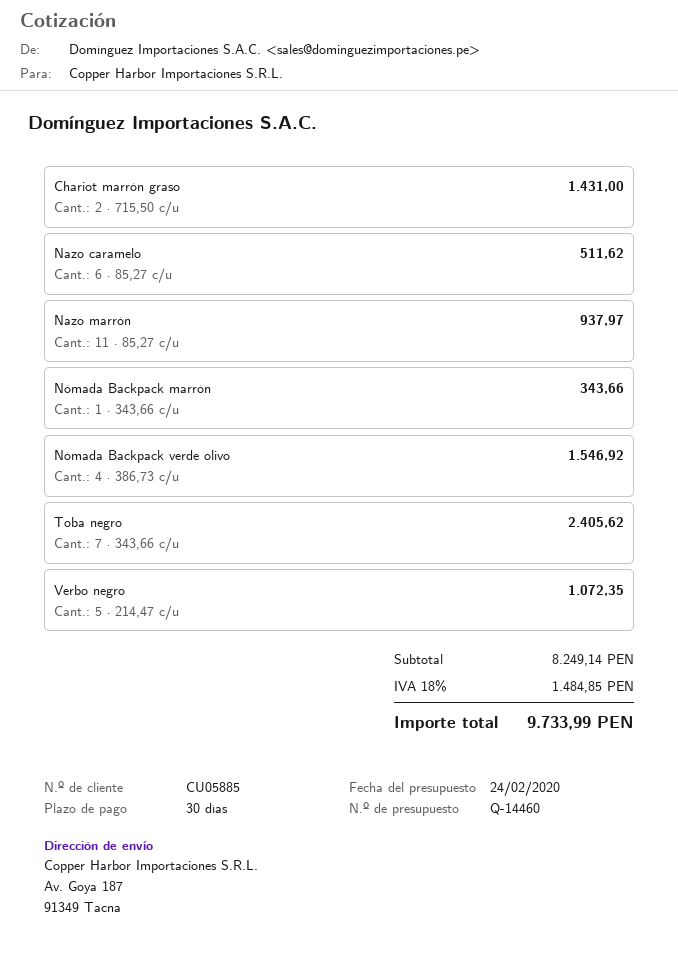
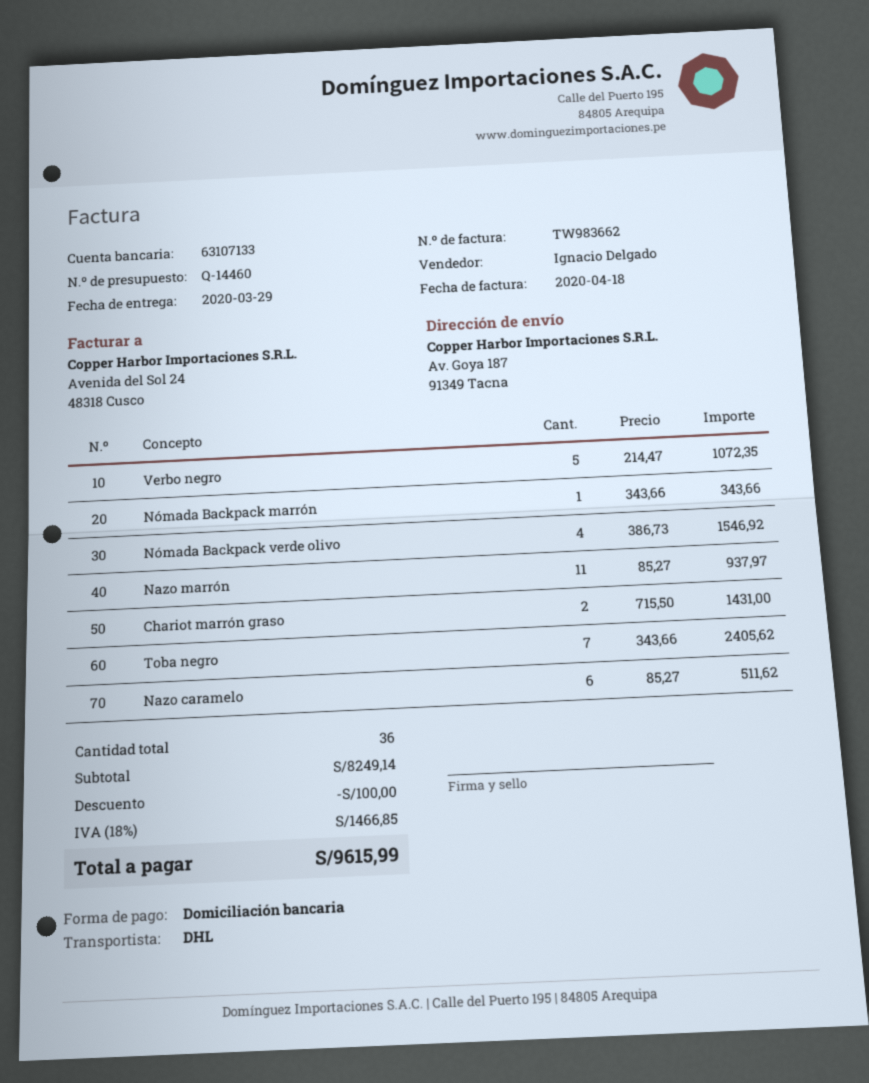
discount: none -> 100.00
tax: 18% = 1484.85 -> 18% = 1466.85
total: 9733.99 -> 9615.99

